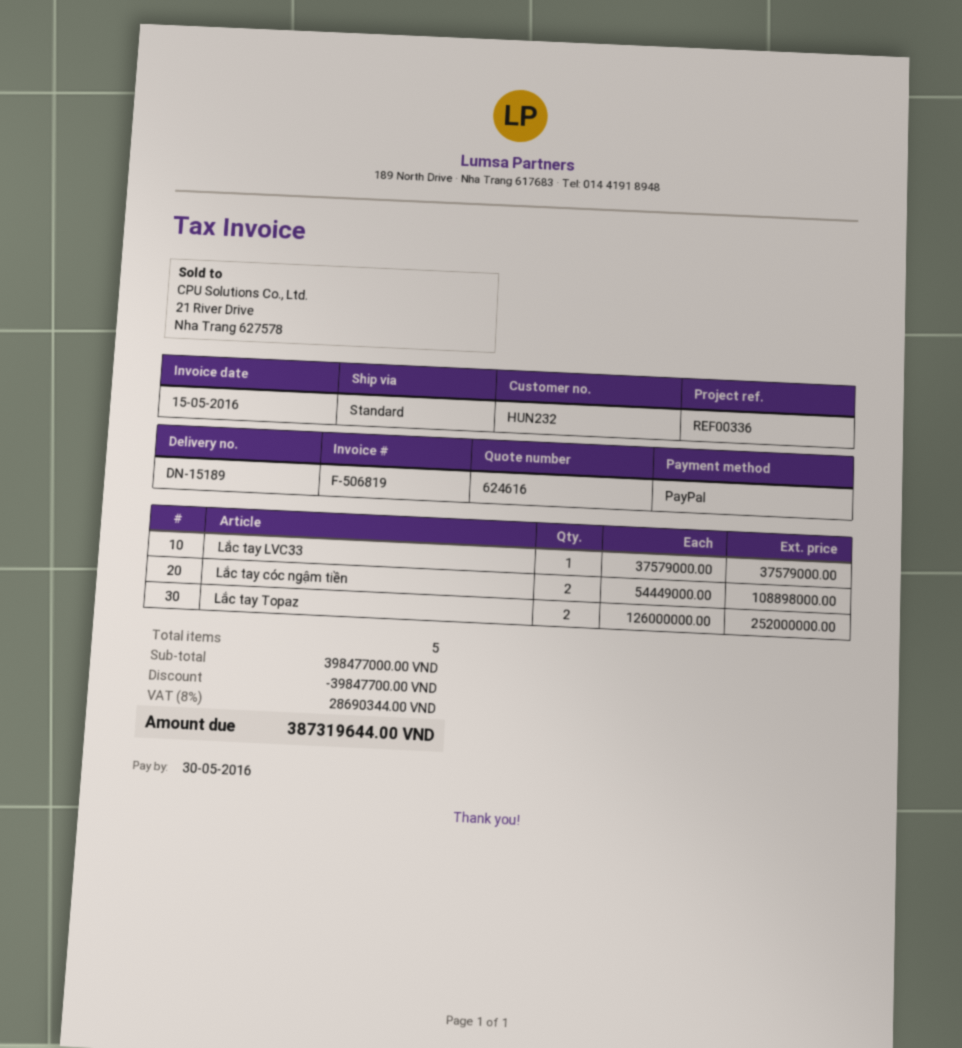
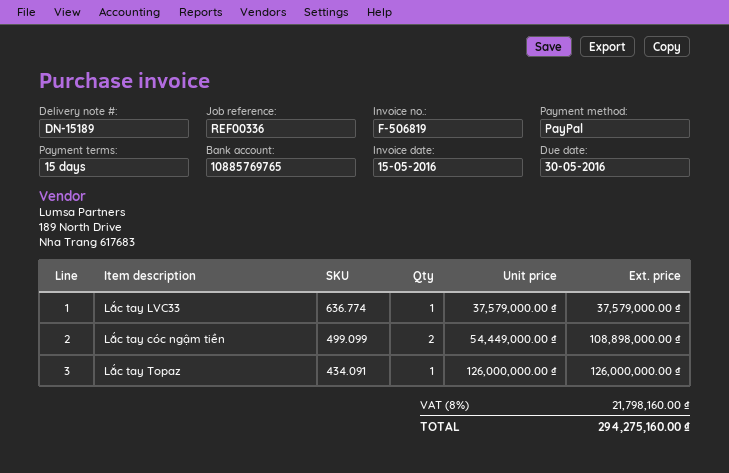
Lắc tay Topaz: 2 x 126000000.00 = 252000000.00 -> 1 x 126000000.00 = 126000000.00
discount: 39847700.00 -> none
tax: 8% = 28690344.00 -> 8% = 21798160.00
total: 387319644.00 -> 294275160.00

